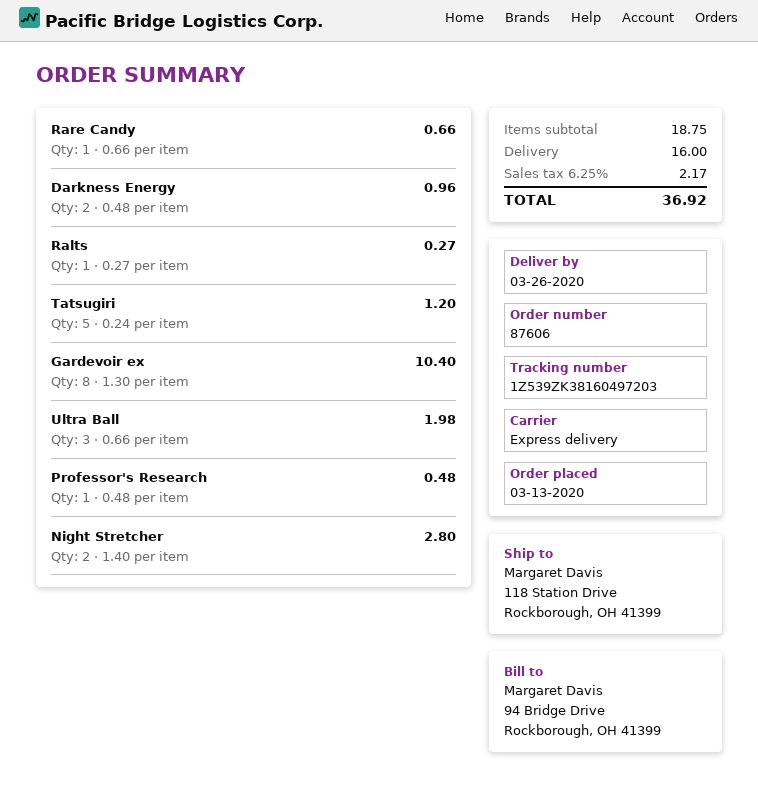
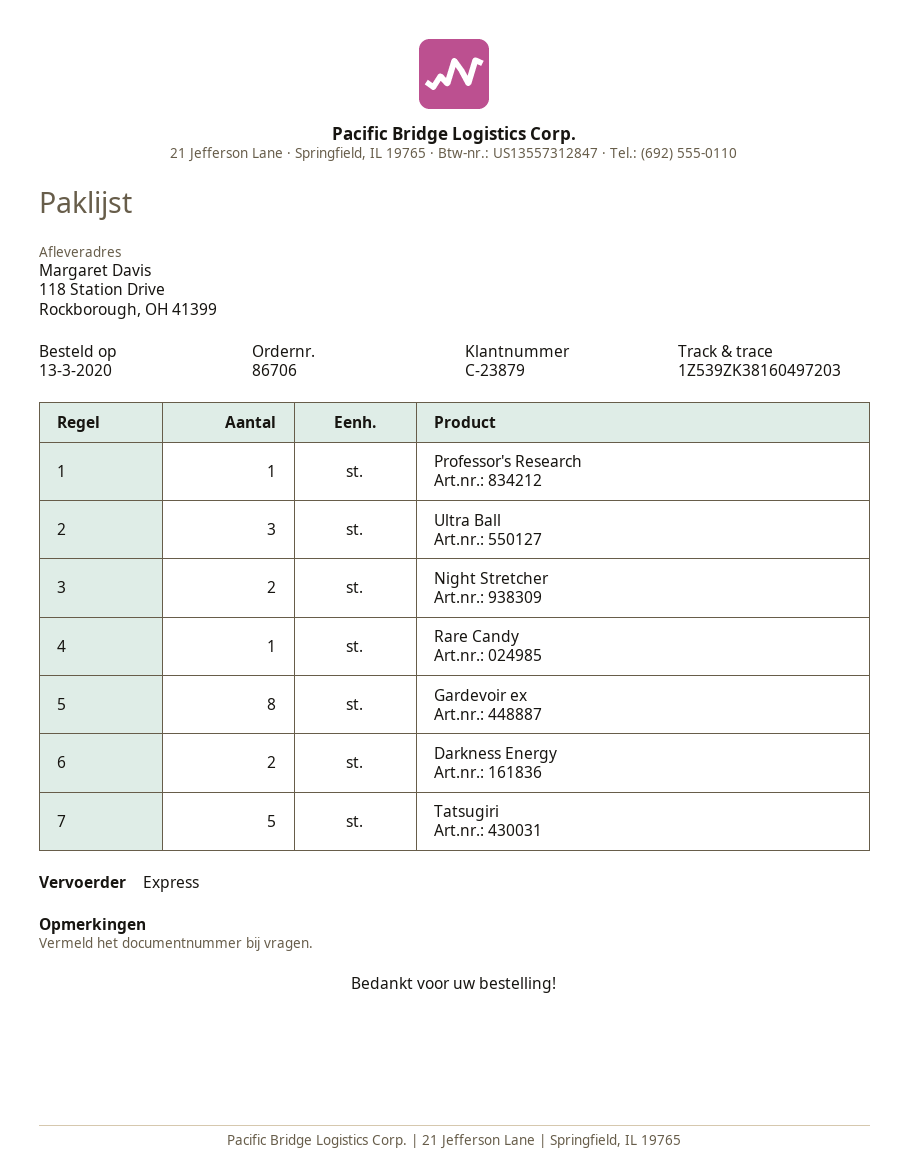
order number: 87606 -> 86706
Ralts: 1 -> none

